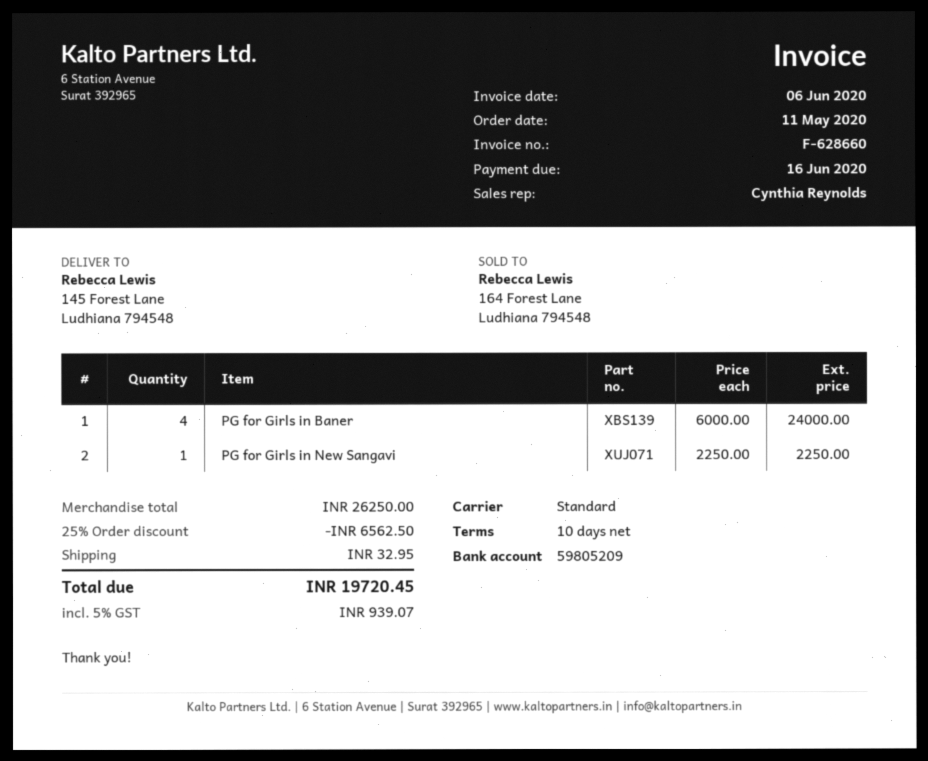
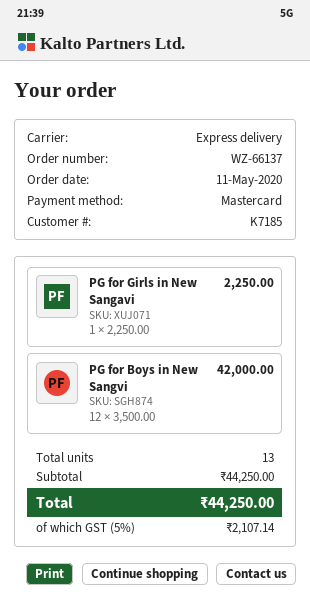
shipping method: standard -> express
PG for Girls in Baner: 4 x 6000.00 = 24000.00 -> none
PG for Boys in New Sangvi: none -> 12 x 3500.00 = 42000.00
subtotal: 26250.00 -> 44250.00
discount: 25% = 6562.50 -> none
shipping: 32.95 -> none
tax: 5% = 939.07 -> 5% = 2107.14
total: 19720.45 -> 44250.00

